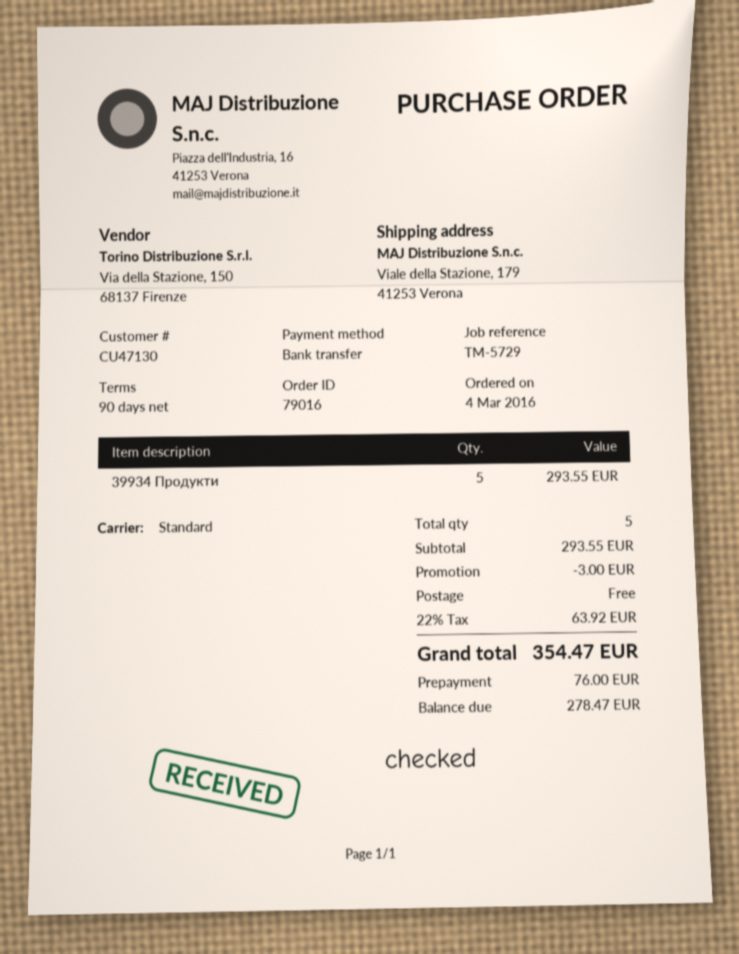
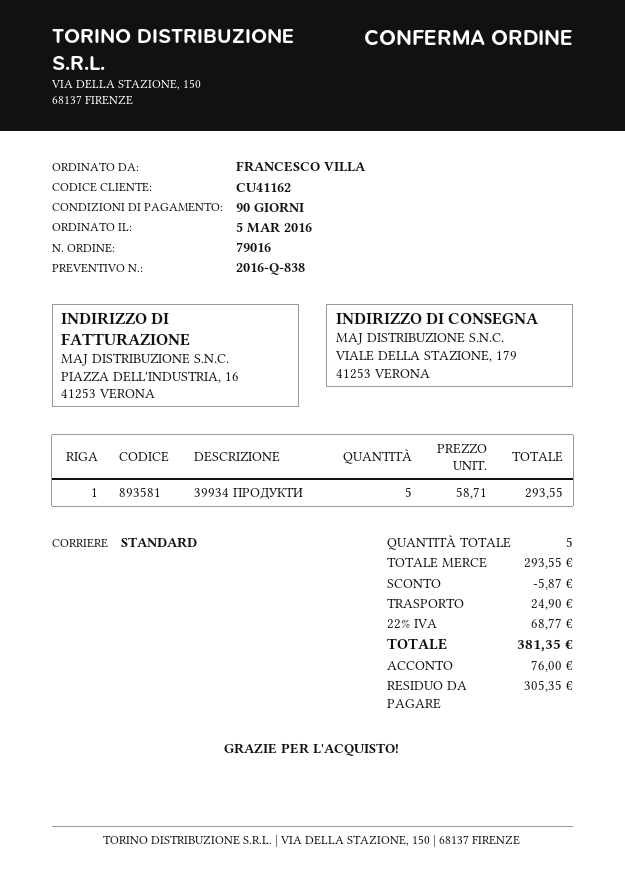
order date: 2016-03-04 -> 2016-03-05
customer number: CU47130 -> CU41162
discount: 3.00 -> 5.87
shipping: 0.00 -> 24.90
tax: 22% = 63.92 -> 22% = 68.77
total: 354.47 -> 381.35
balance: 278.47 -> 305.35

